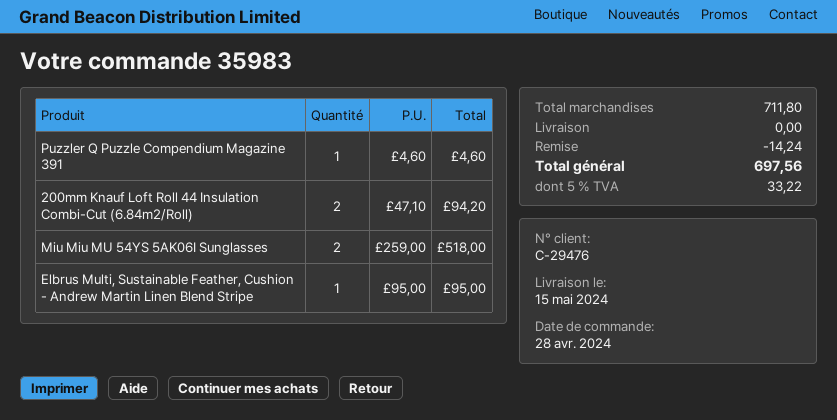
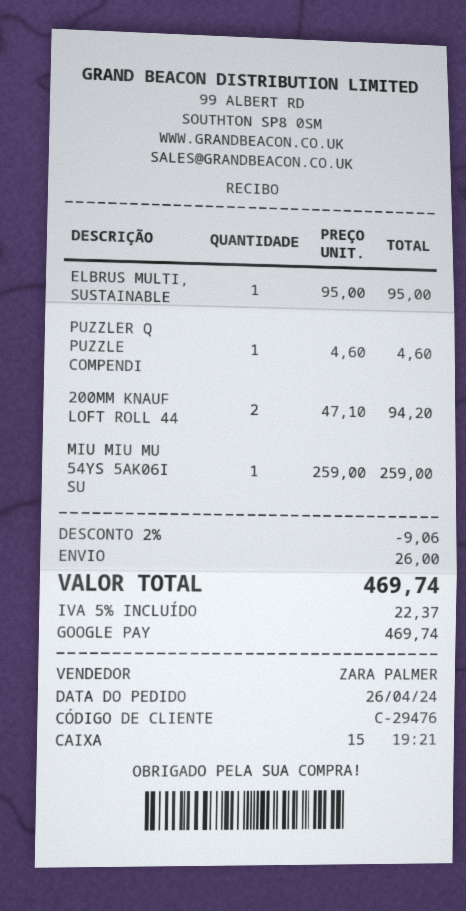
order date: 2024-04-28 -> 2024-04-26
Miu Miu MU 54YS 5AK06I Sunglasses: 2 x 259.00 = 518.00 -> 1 x 259.00 = 259.00
discount: 14.24 -> 9.06
shipping: 0.00 -> 26.00
tax: 5% = 33.22 -> 5% = 22.37
total: 697.56 -> 469.74

